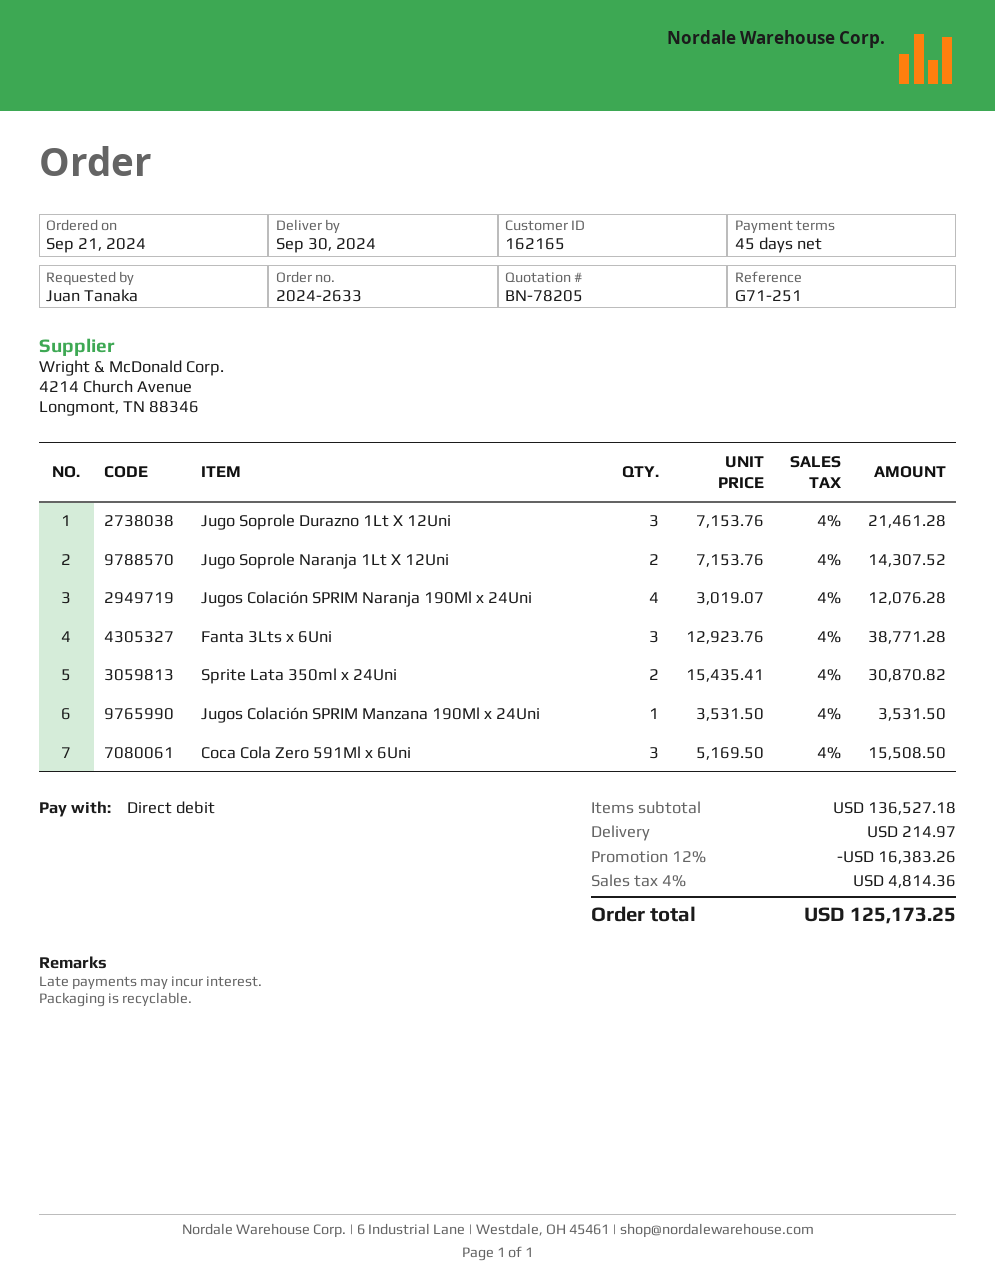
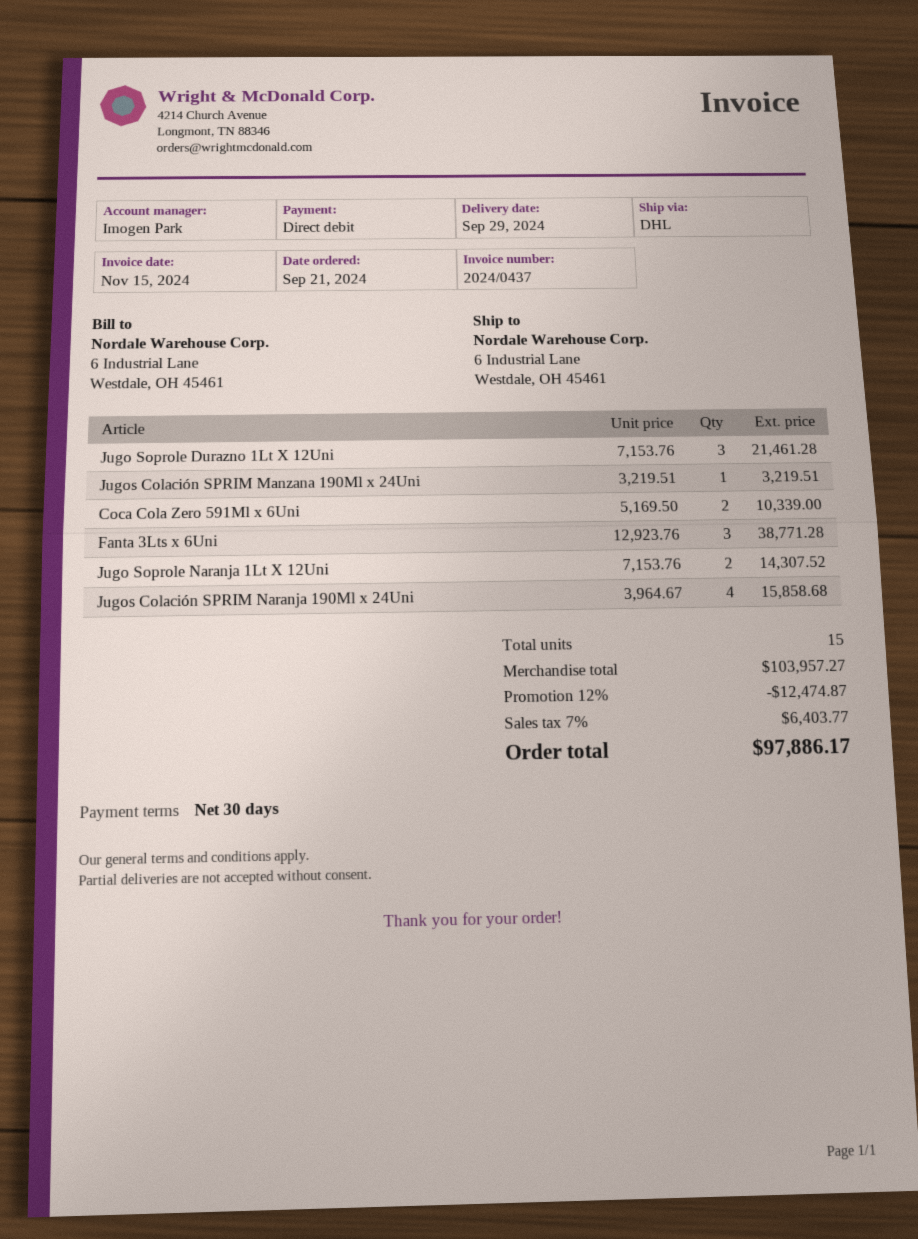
delivery date: 2024-09-30 -> 2024-09-29
payment terms: 45 days -> 30 days
Jugos Colación SPRIM Naranja 190Ml x 24Uni: 4 x 3019.07 = 12076.28 -> 4 x 3964.67 = 15858.68
Sprite Lata 350ml x 24Uni: 2 x 15435.41 = 30870.82 -> none
Jugos Colación SPRIM Manzana 190Ml x 24Uni: 1 x 3531.50 = 3531.50 -> 1 x 3219.51 = 3219.51
Coca Cola Zero 591Ml x 6Uni: 3 x 5169.50 = 15508.50 -> 2 x 5169.50 = 10339.00
subtotal: 136527.18 -> 103957.27
discount: 12% = 16383.26 -> 12% = 12474.87
shipping: 214.97 -> none
tax: 4% = 4814.36 -> 7% = 6403.77
total: 125173.25 -> 97886.17

